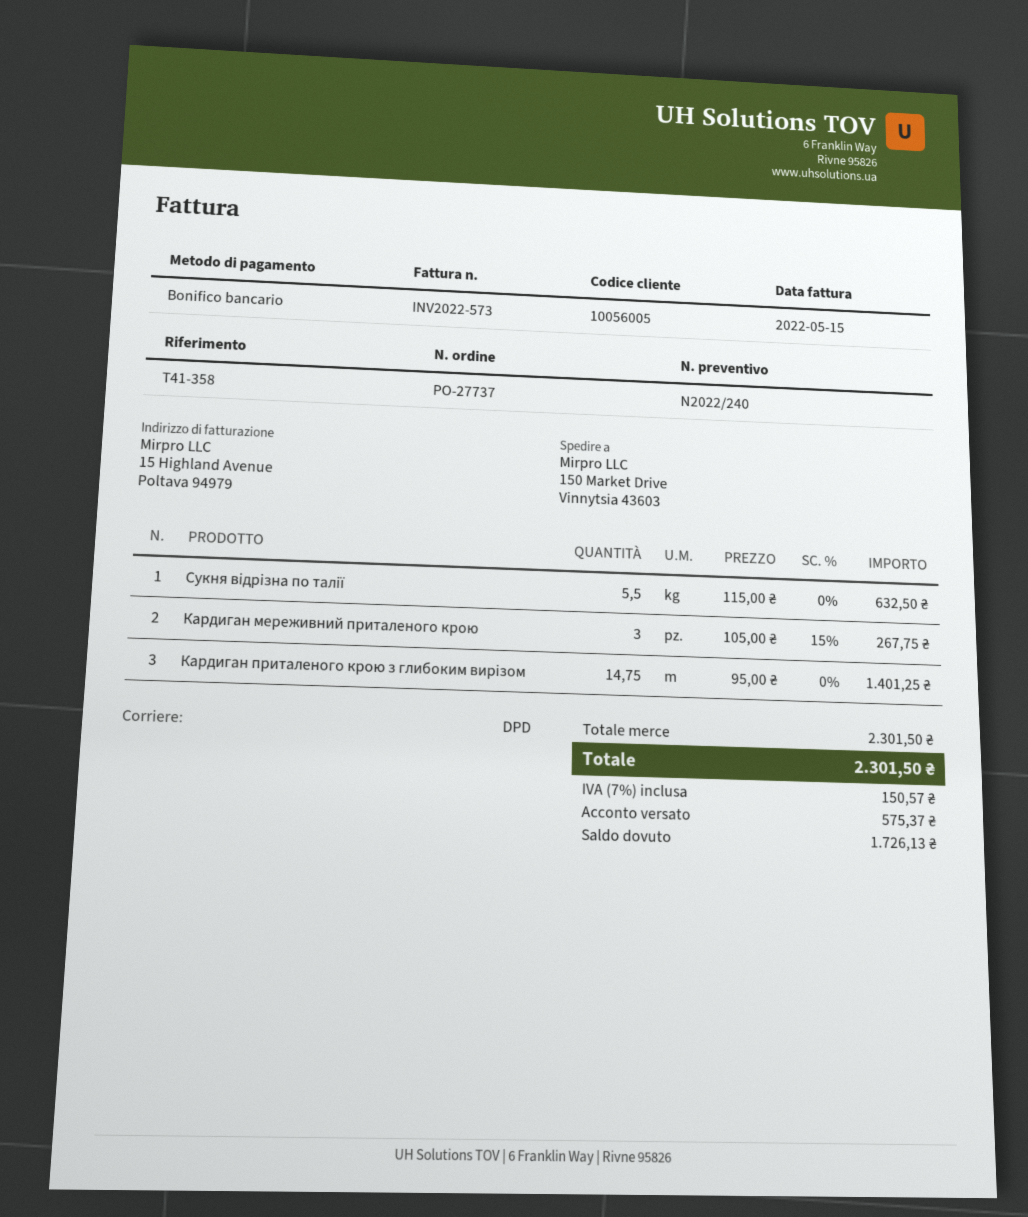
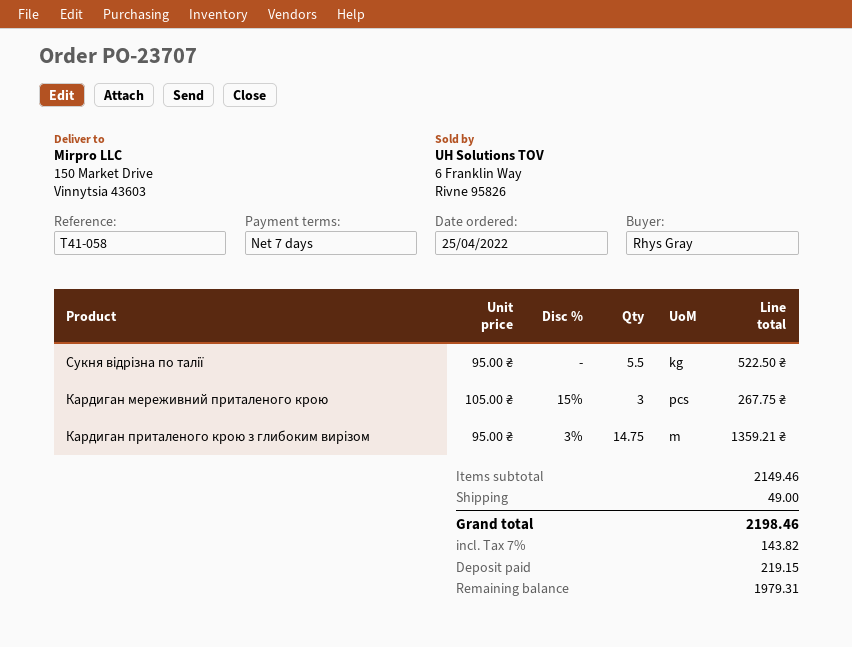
order number: PO-27737 -> PO-23707
reference: T41-358 -> T41-058
Сукня відрізна по талії: 5.5 x 115.00 = 632.50 -> 5.5 x 95.00 = 522.50
Кардиган приталеного крою з глибоким вирізом: 14.75 x 95.00 = 1401.25 -> 14.75 x 95.00 - 3% = 1359.21
subtotal: 2301.50 -> 2149.46
shipping: none -> 49.00
tax: 7% = 150.57 -> 7% = 143.82
total: 2301.50 -> 2198.46
deposit: 575.37 -> 219.15
balance: 1726.13 -> 1979.31

